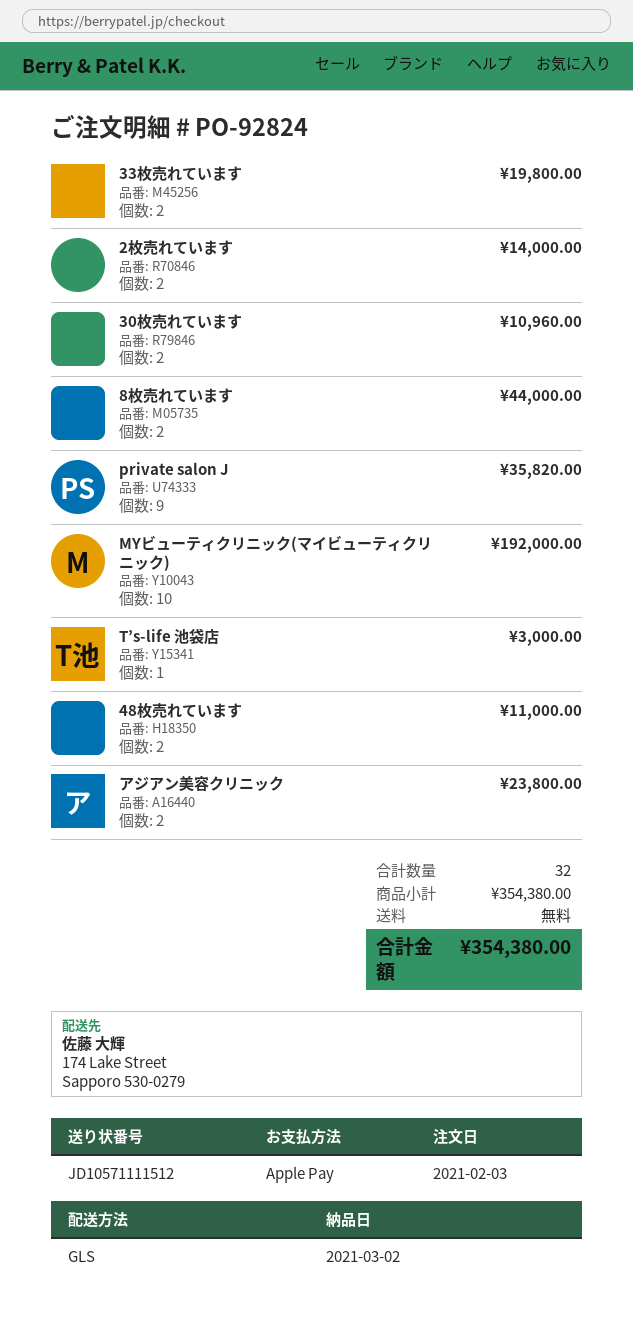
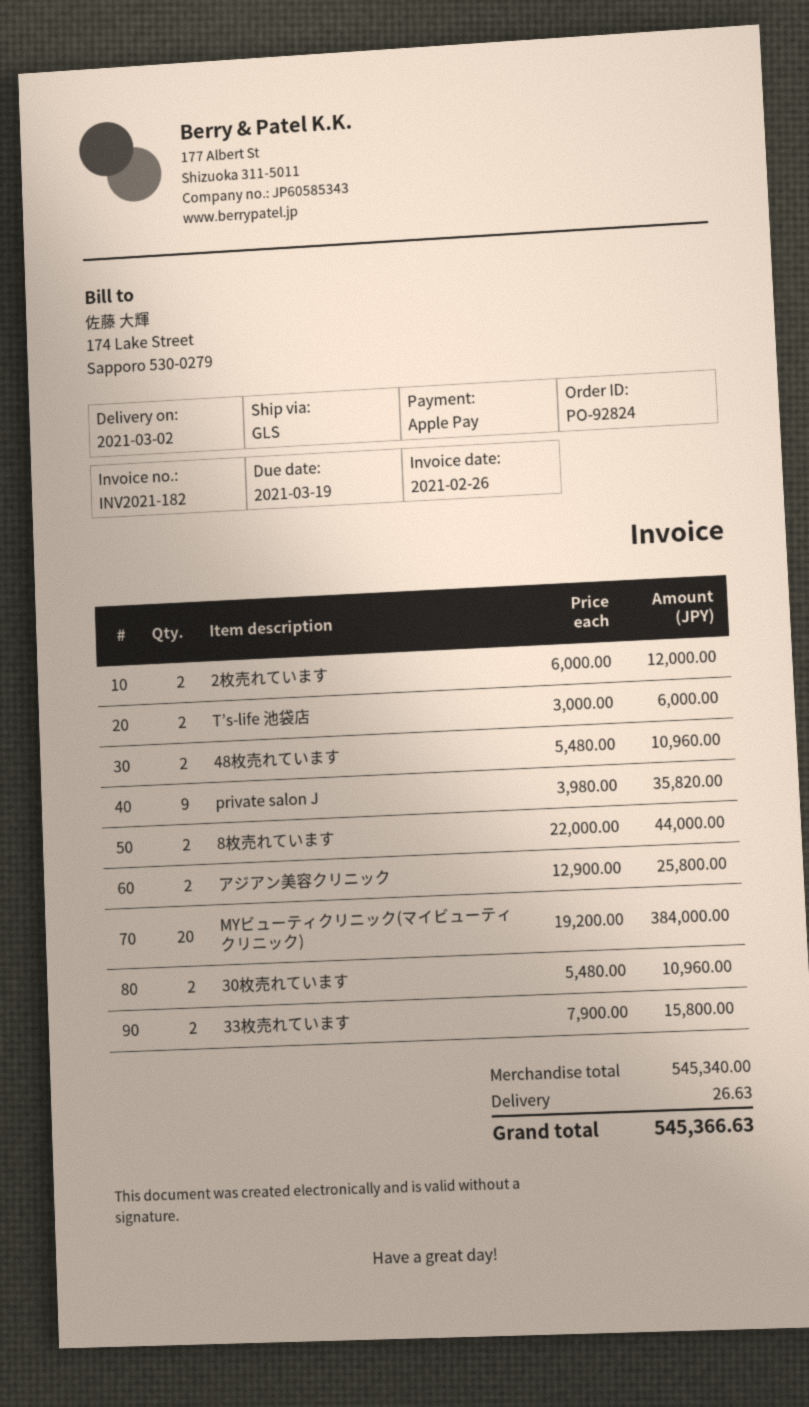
33枚売れています: 2 for 19800.00 -> 2 for 15800.00
2枚売れています: 2 for 14000.00 -> 2 for 12000.00
MYビューティクリニック(マイビューティクリニック): 10 for 192000.00 -> 20 for 384000.00
T’s-life 池袋店: 1 for 3000.00 -> 2 for 6000.00
48枚売れています: 2 for 11000.00 -> 2 for 10960.00
アジアン美容クリニック: 2 for 23800.00 -> 2 for 25800.00
subtotal: 354380.00 -> 545340.00
shipping: 0.00 -> 26.63
total: 354380.00 -> 545366.63

